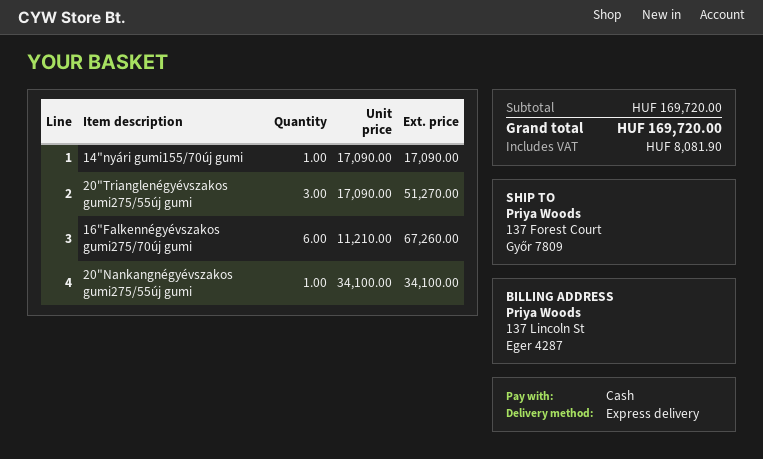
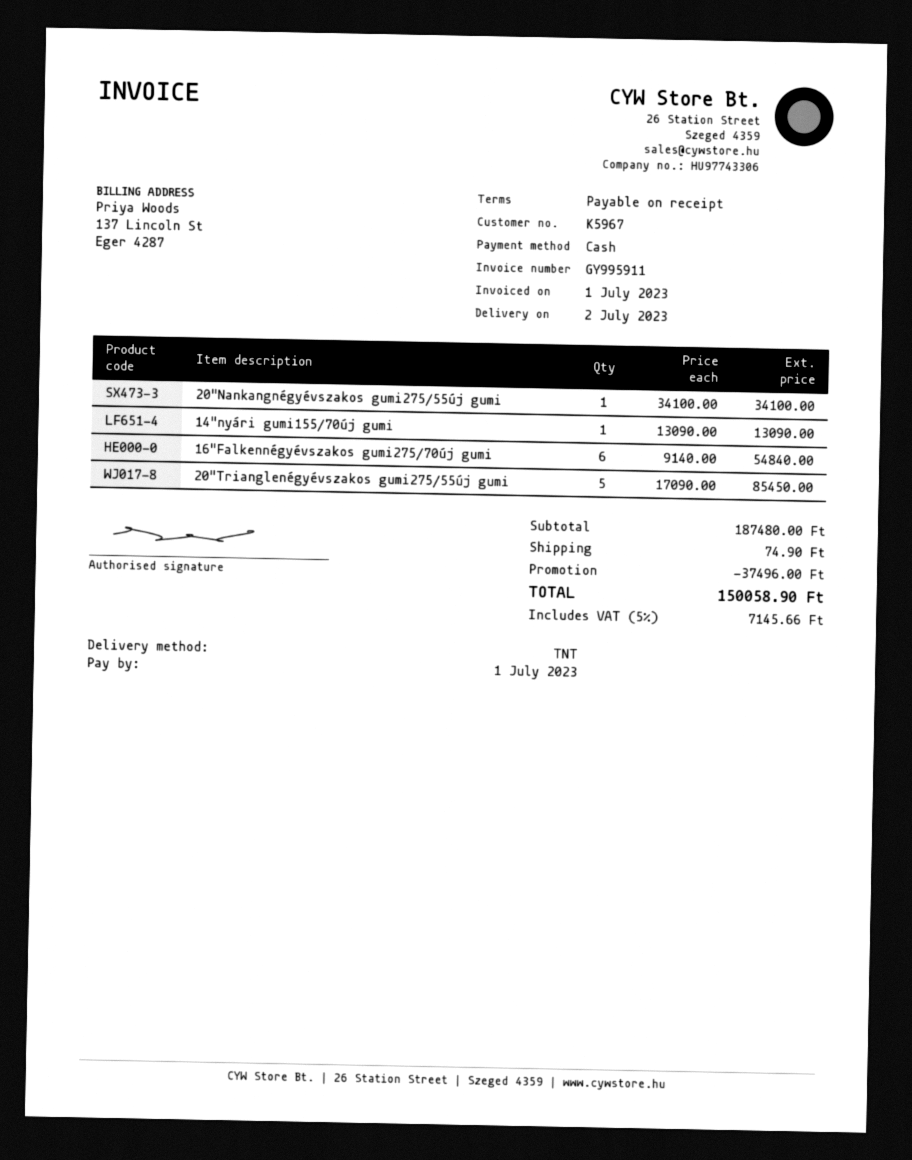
shipping method: express -> TNT
14"nyári gumi155/70új gumi: 1 x 17090.00 = 17090.00 -> 1 x 13090.00 = 13090.00
20"Trianglenégyévszakos gumi275/55új gumi: 3 x 17090.00 = 51270.00 -> 5 x 17090.00 = 85450.00
16"Falkennégyévszakos gumi275/70új gumi: 6 x 11210.00 = 67260.00 -> 6 x 9140.00 = 54840.00
subtotal: 169720.00 -> 187480.00
discount: none -> 37496.00
shipping: none -> 74.90
tax: 8081.90 -> 7145.66
total: 169720.00 -> 150058.90

